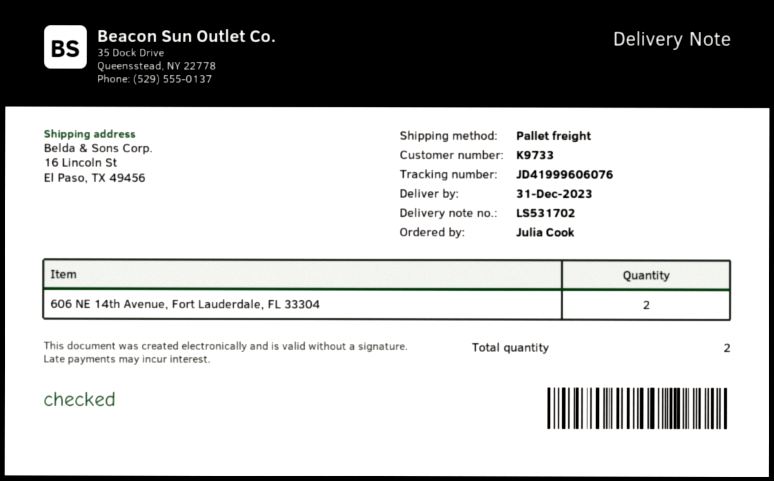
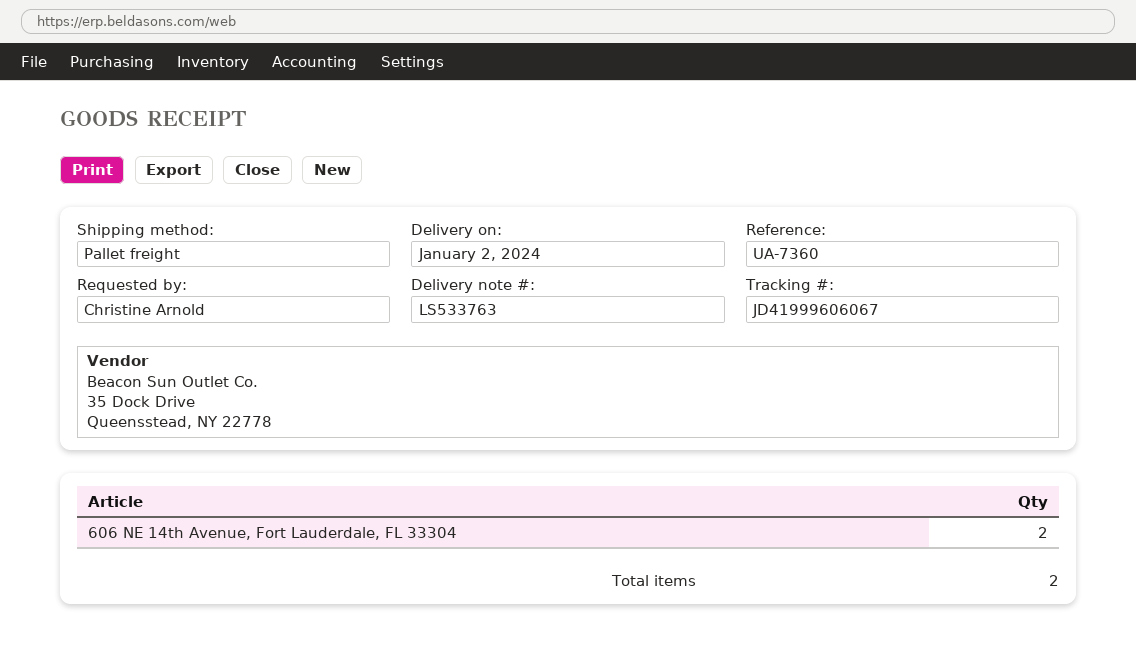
delivery note number: LS531702 -> LS533763
delivery date: 2023-12-31 -> 2024-01-02
ordered by: Julia Cook -> Christine Arnold
tracking number: JD41999606076 -> JD41999606067

